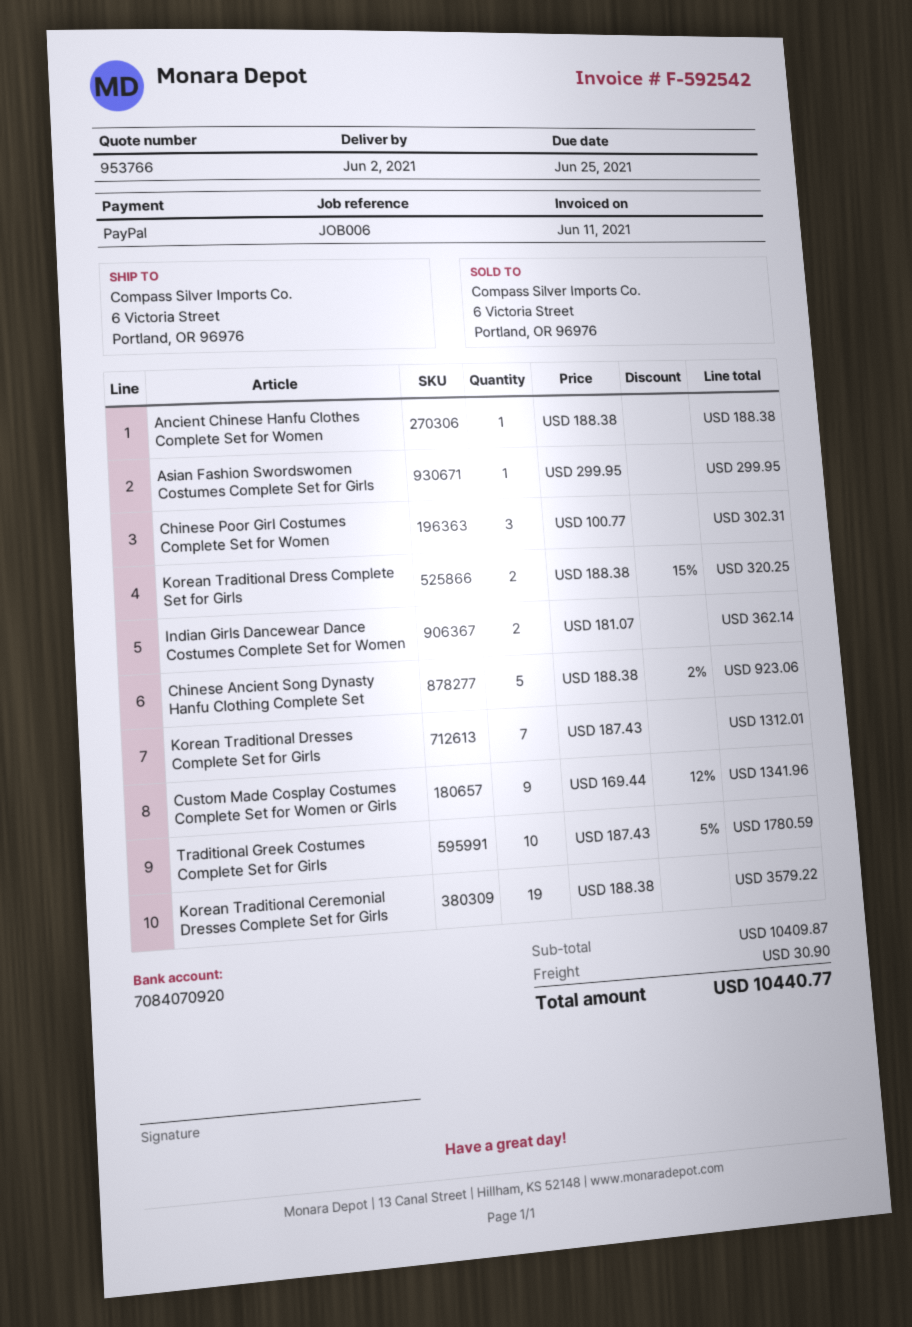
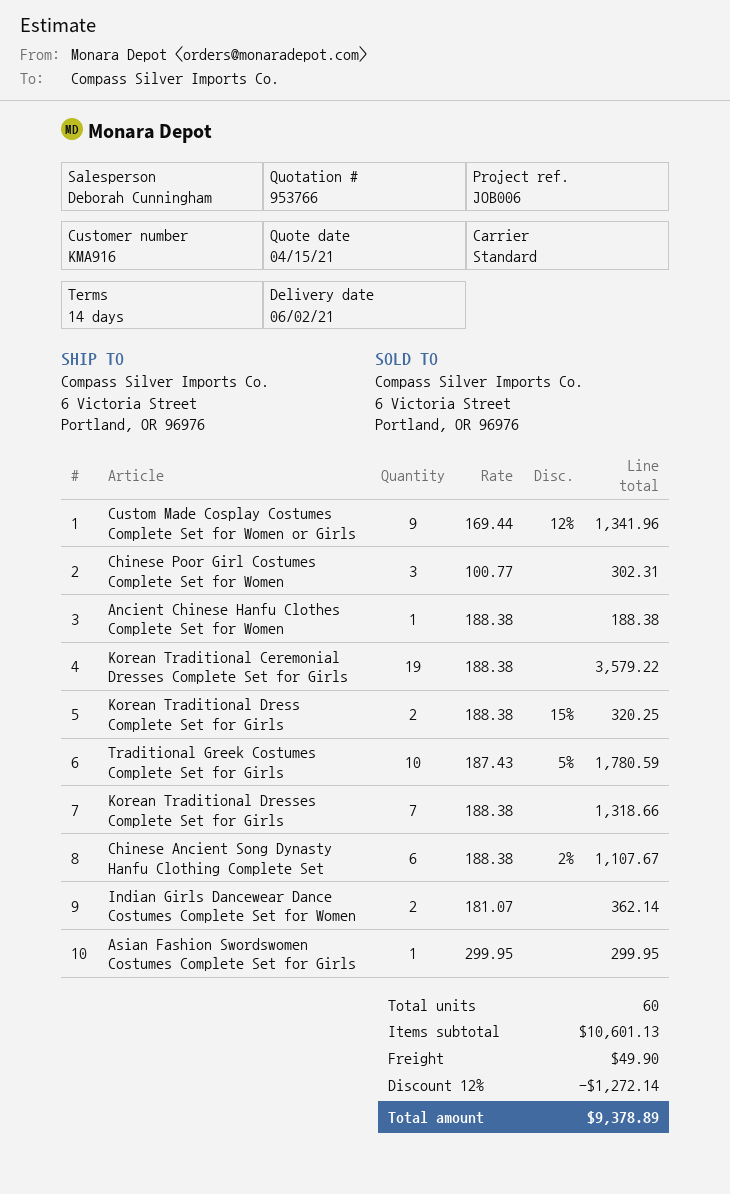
Chinese Ancient Song Dynasty Hanfu Clothing Complete Set: 5 x 188.38 - 2% = 923.06 -> 6 x 188.38 - 2% = 1107.67
Korean Traditional Dresses Complete Set for Girls: 7 x 187.43 = 1312.01 -> 7 x 188.38 = 1318.66
subtotal: 10409.87 -> 10601.13
discount: none -> 12% = 1272.14
shipping: 30.90 -> 49.90
total: 10440.77 -> 9378.89

